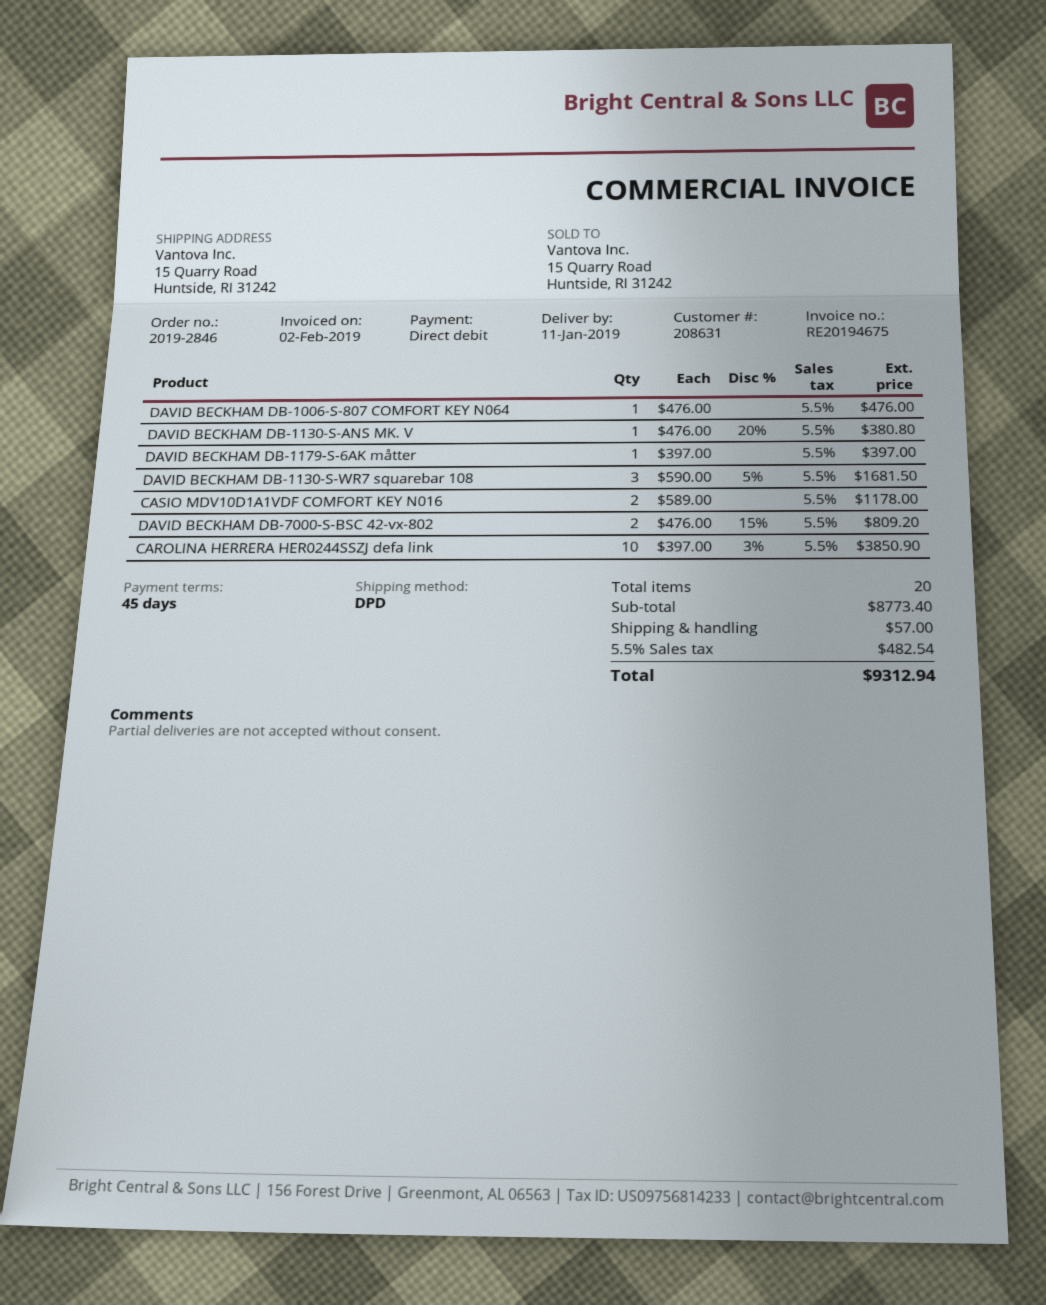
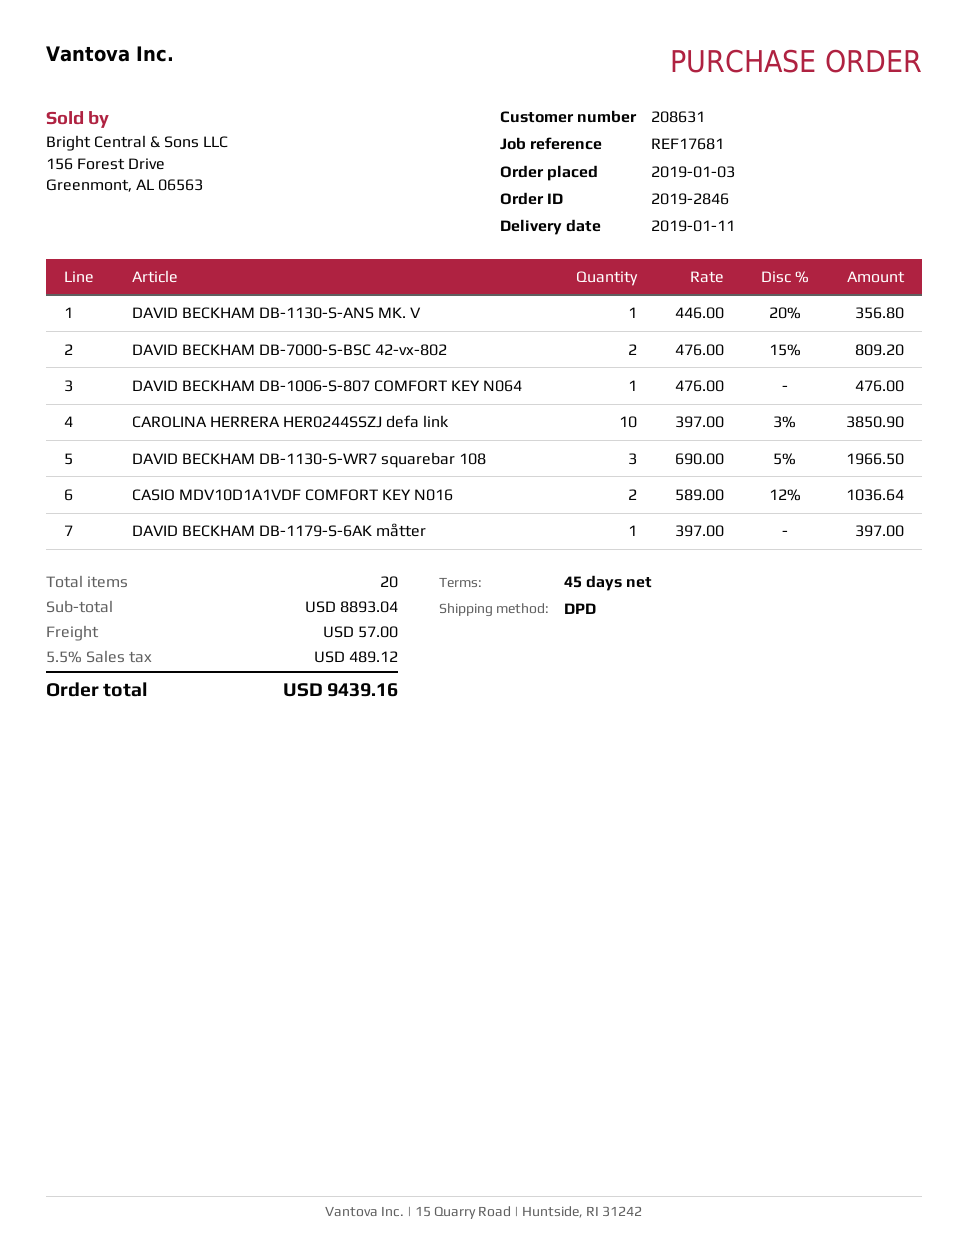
DAVID BECKHAM DB-1130-S-ANS MK. V: 1 x 476.00 - 20% = 380.80 -> 1 x 446.00 - 20% = 356.80
DAVID BECKHAM DB-1130-S-WR7 squarebar 108: 3 x 590.00 - 5% = 1681.50 -> 3 x 690.00 - 5% = 1966.50
CASIO MDV10D1A1VDF COMFORT KEY N016: 2 x 589.00 = 1178.00 -> 2 x 589.00 - 12% = 1036.64
subtotal: 8773.40 -> 8893.04
tax: 5.5% = 482.54 -> 5.5% = 489.12
total: 9312.94 -> 9439.16

